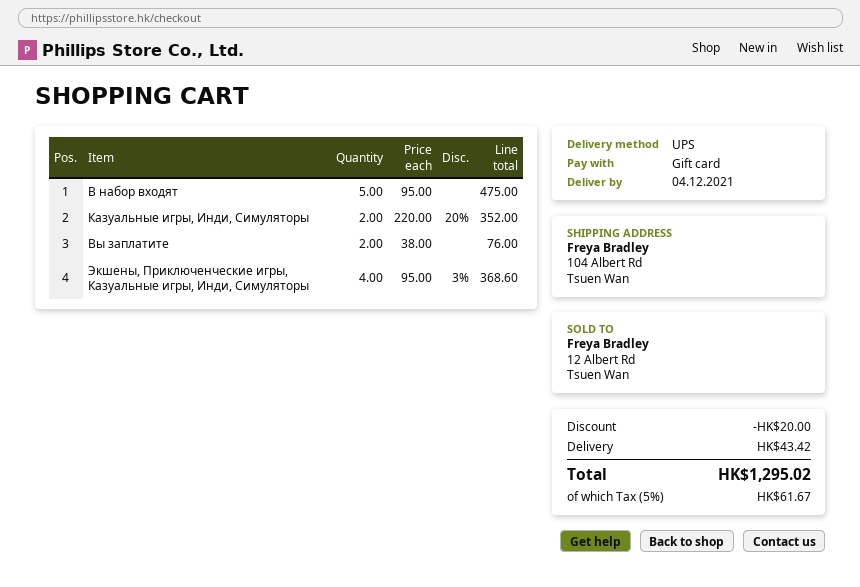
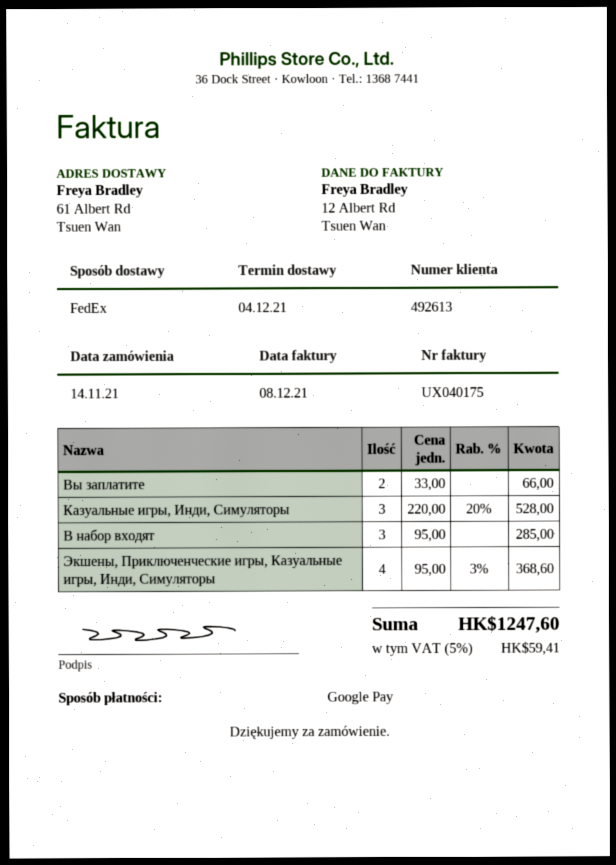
payment method: gift card -> Google Pay
shipping method: UPS -> FedEx
ship to: 104 Albert Rd, Tsuen Wan -> 61 Albert Rd, Tsuen Wan
В набор входят: 5 x 95.00 = 475.00 -> 3 x 95.00 = 285.00
Казуальные игры, Инди, Симуляторы: 2 x 220.00 - 20% = 352.00 -> 3 x 220.00 - 20% = 528.00
Вы заплатите: 2 x 38.00 = 76.00 -> 2 x 33.00 = 66.00
discount: 20.00 -> none
shipping: 43.42 -> none
tax: 5% = 61.67 -> 5% = 59.41
total: 1295.02 -> 1247.60

